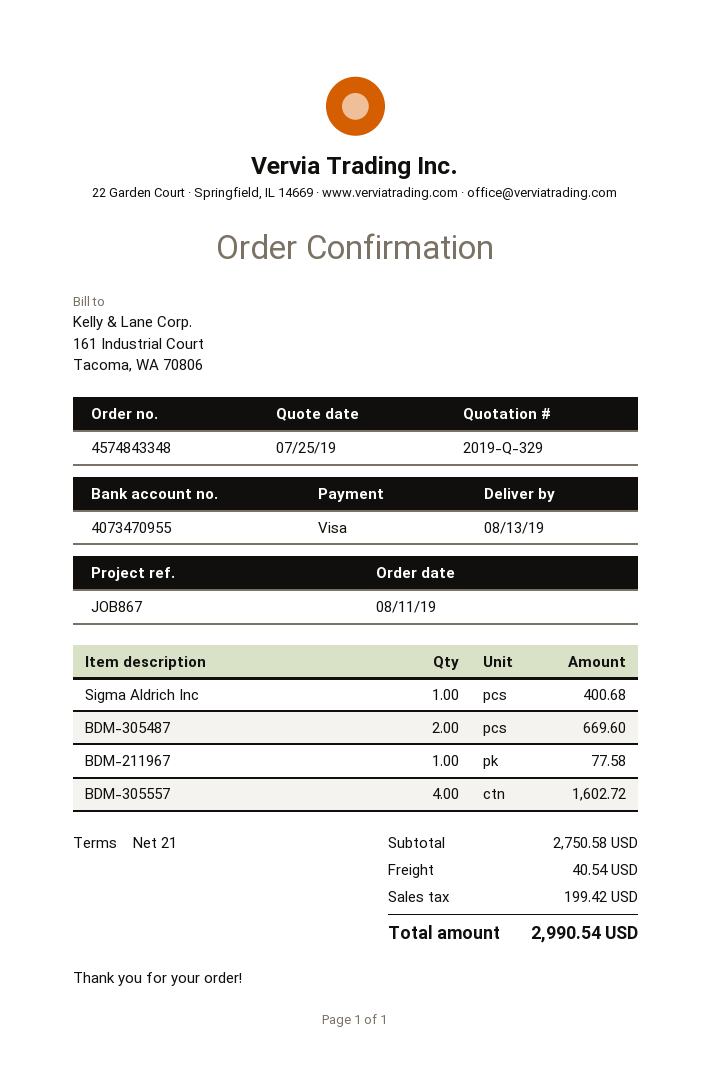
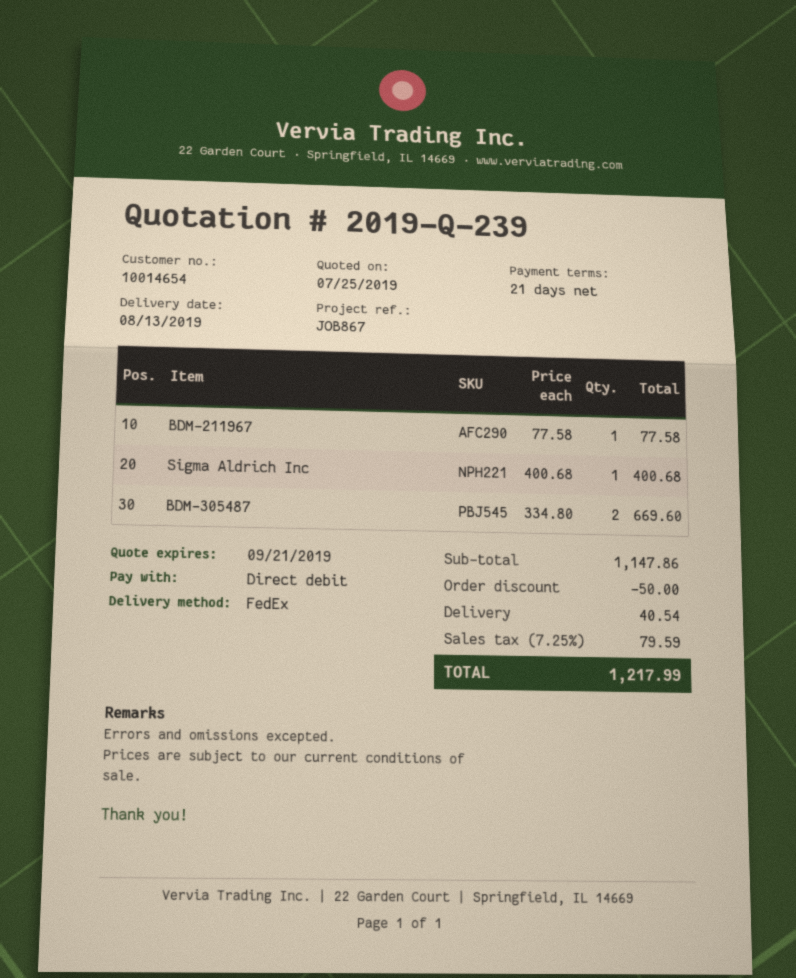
quote number: 2019-Q-329 -> 2019-Q-239
payment method: Visa -> direct debit
BDM-305557: 4 for 1602.72 -> none
subtotal: 2750.58 -> 1147.86
discount: none -> 50.00
tax: 199.42 -> 79.59
total: 2990.54 -> 1217.99

